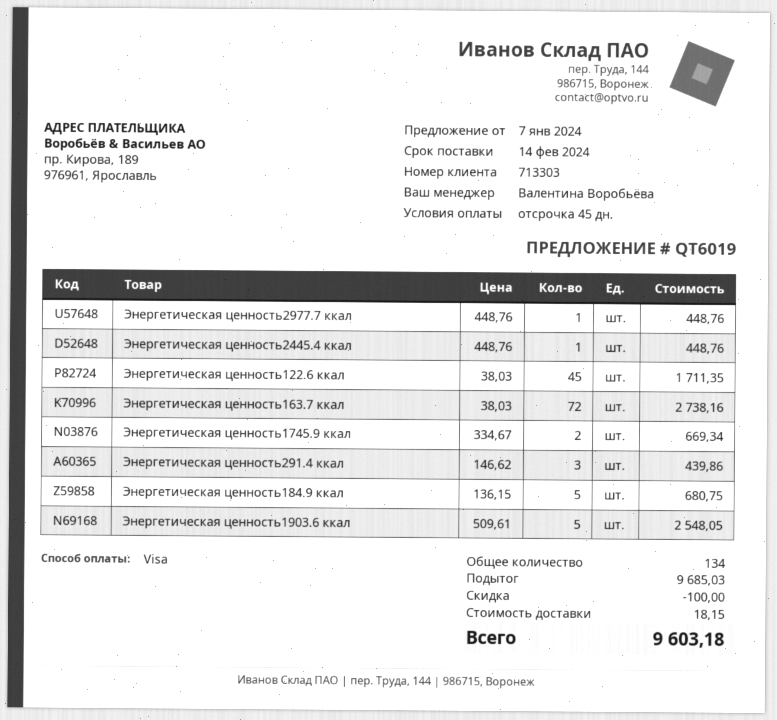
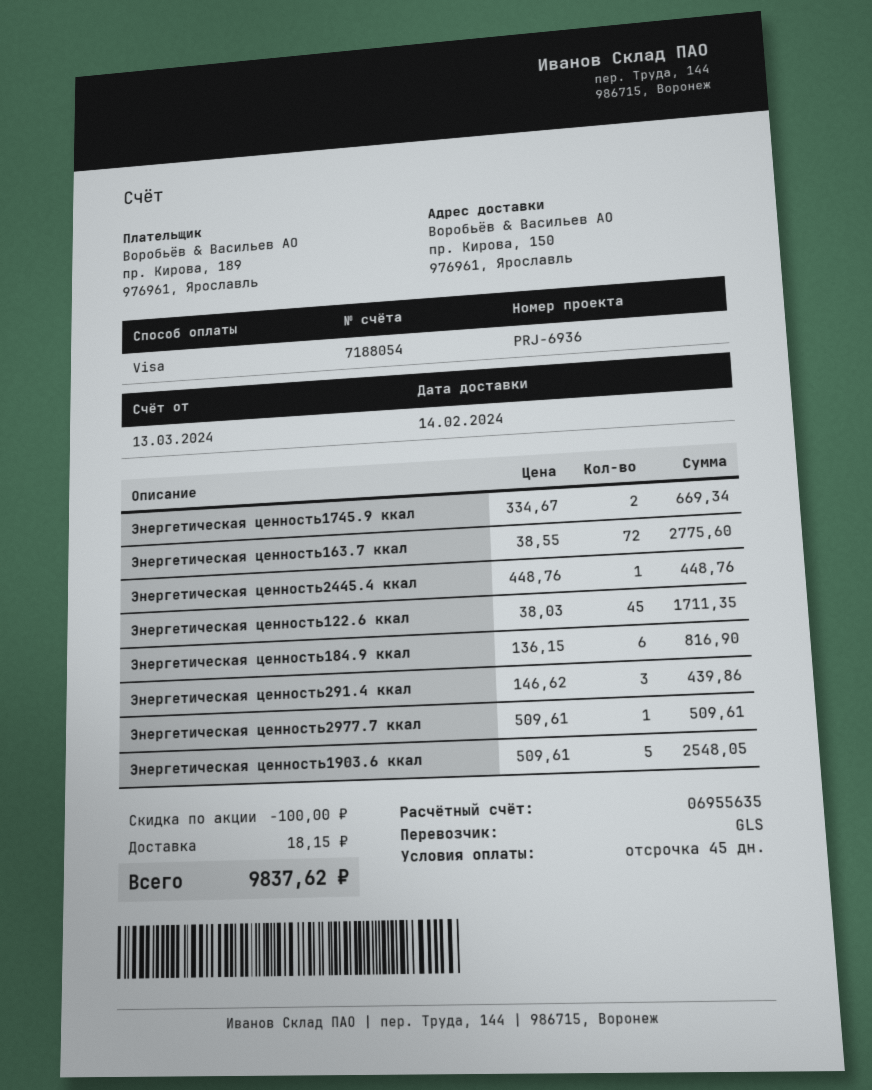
Энергетическая ценность2977.7 ккал: 1 x 448.76 = 448.76 -> 1 x 509.61 = 509.61
Энергетическая ценность163.7 ккал: 72 x 38.03 = 2738.16 -> 72 x 38.55 = 2775.60
Энергетическая ценность184.9 ккал: 5 x 136.15 = 680.75 -> 6 x 136.15 = 816.90
total: 9603.18 -> 9837.62

